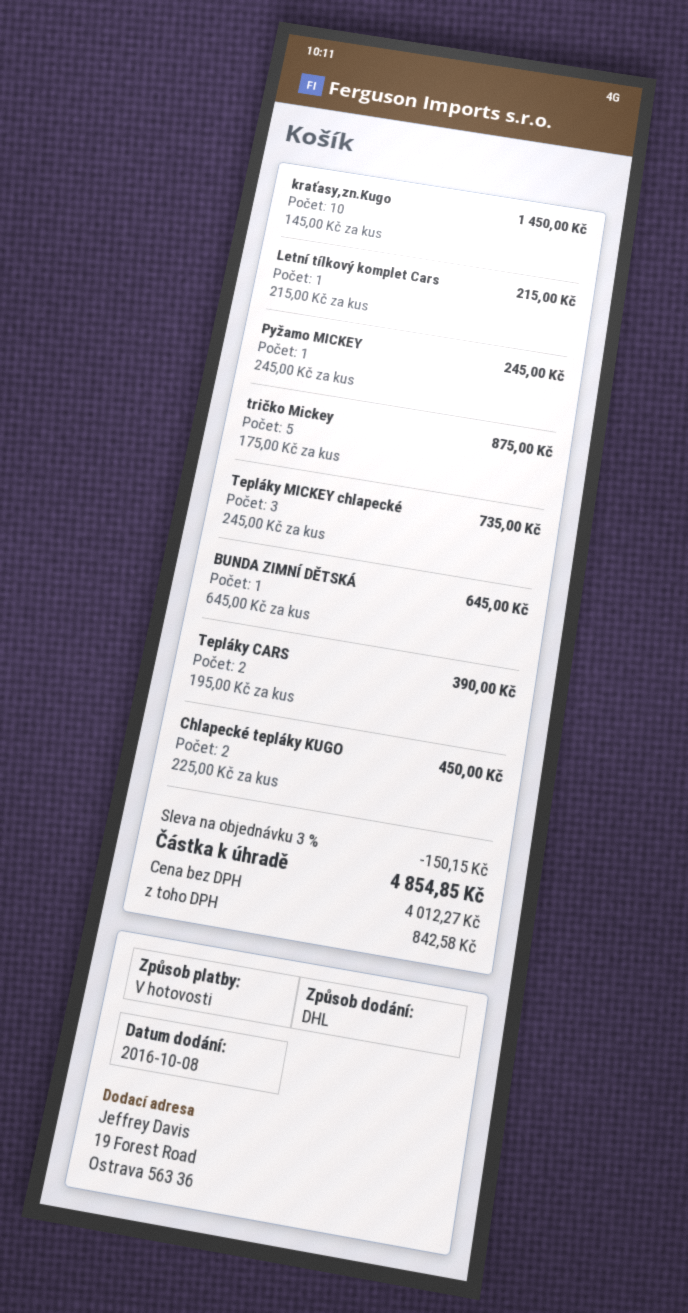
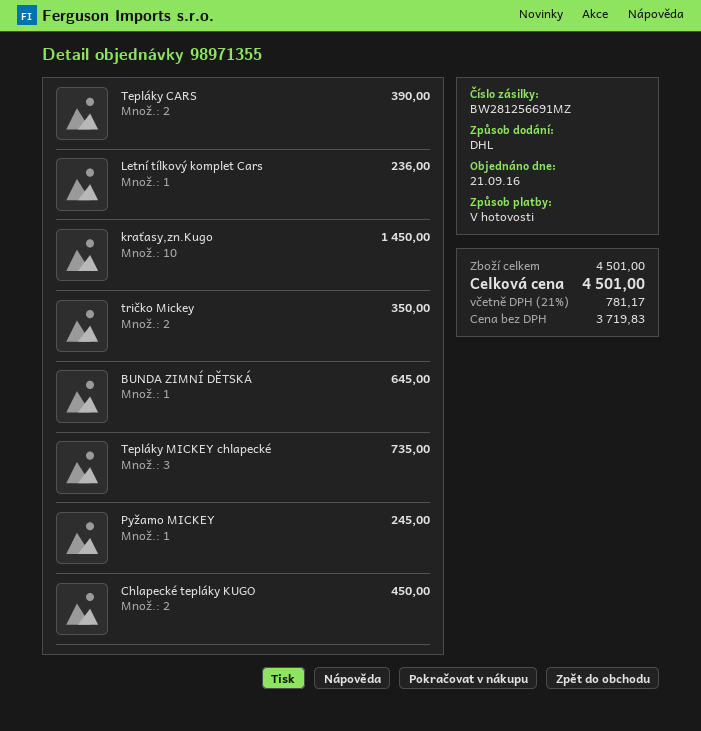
Letní tílkový komplet Cars: 1 for 215.00 -> 1 for 236.00
tričko Mickey: 5 for 875.00 -> 2 for 350.00
discount: 3% = 150.15 -> none
net: 4012.27 -> 3719.83
tax: 842.58 -> 781.17
total: 4854.85 -> 4501.00

